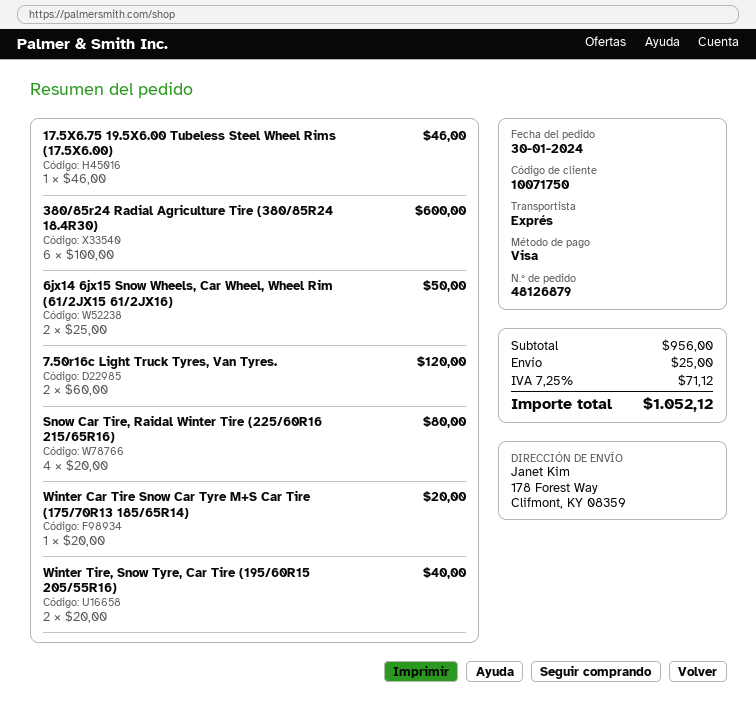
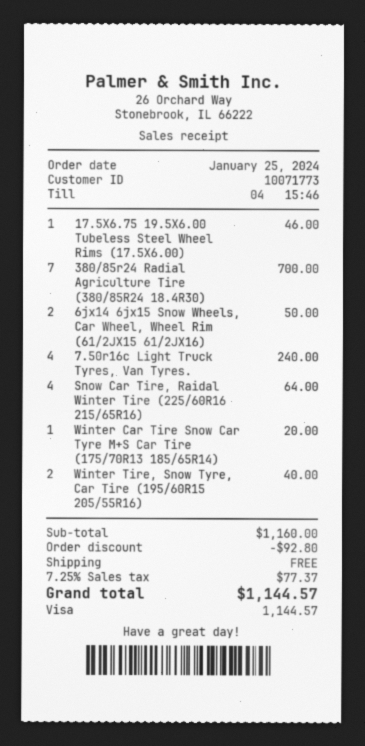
order date: 2024-01-30 -> 2024-01-25
customer number: 10071750 -> 10071773
380/85r24 Radial Agriculture Tire (380/85R24 18.4R30): 6 for 600.00 -> 7 for 700.00
7.50r16c Light Truck Tyres, Van Tyres.: 2 for 120.00 -> 4 for 240.00
Snow Car Tire, Raidal Winter Tire (225/60R16 215/65R16): 4 for 80.00 -> 4 for 64.00
subtotal: 956.00 -> 1160.00
discount: none -> 92.80
shipping: 25.00 -> 0.00
tax: 7.25% = 71.12 -> 7.25% = 77.37
total: 1052.12 -> 1144.57

